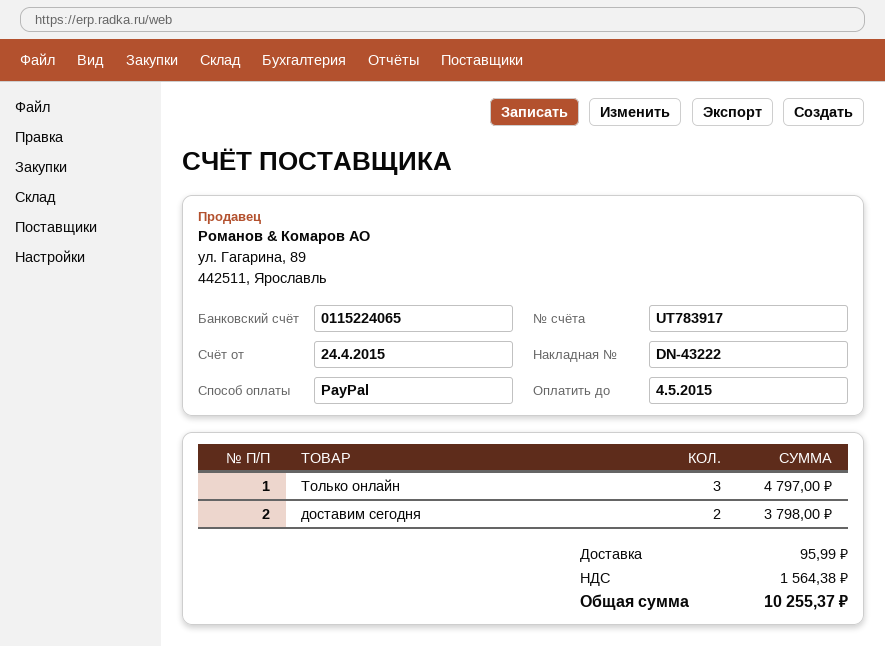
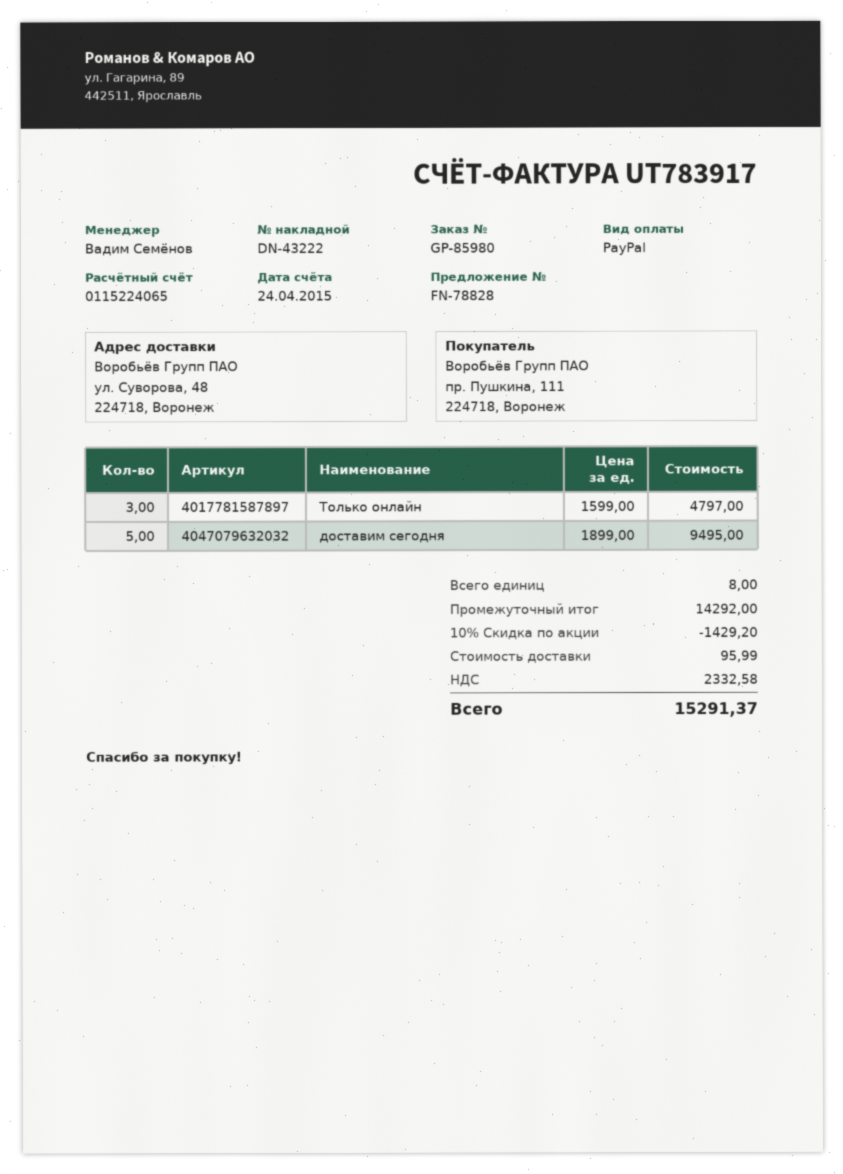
доставим сегодня: 2 for 3798.00 -> 5 for 9495.00
discount: none -> 10% = 1429.20
tax: 1564.38 -> 2332.58
total: 10255.37 -> 15291.37

